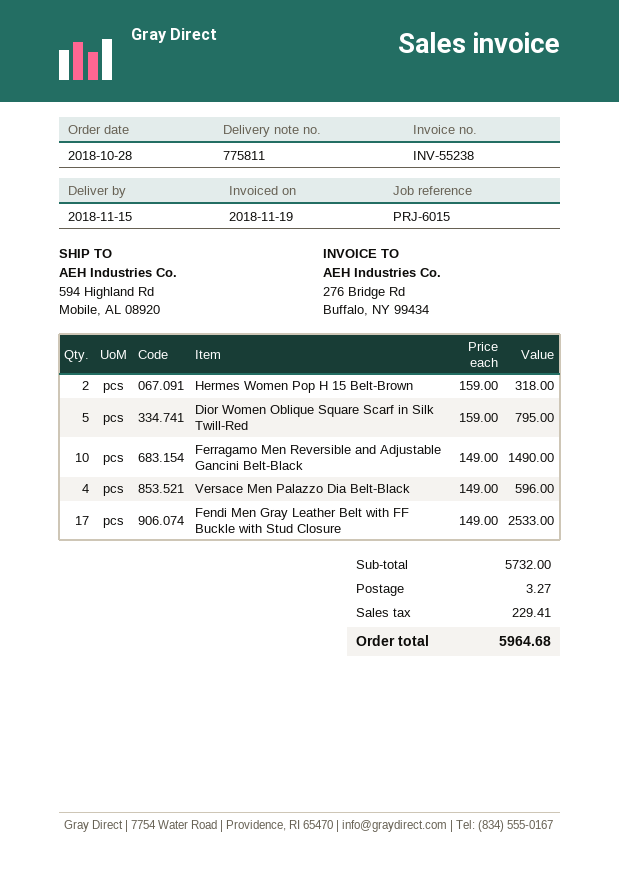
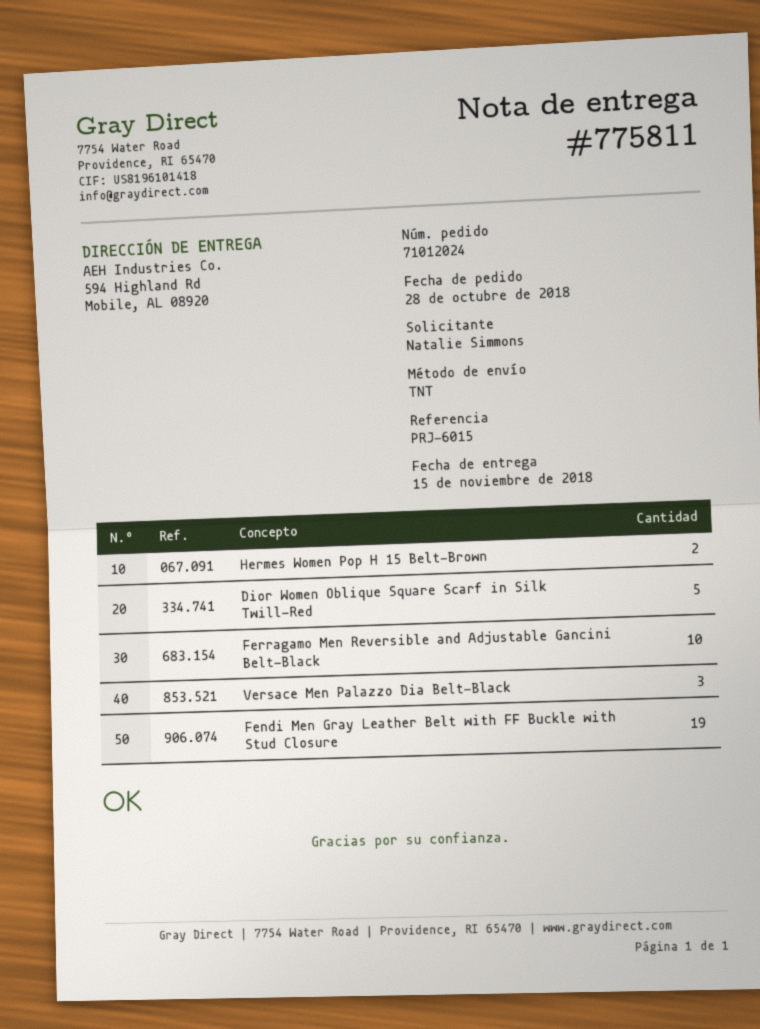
Versace Men Palazzo Dia Belt-Black: 4 -> 3
Fendi Men Gray Leather Belt with FF Buckle with Stud Closure: 17 -> 19

